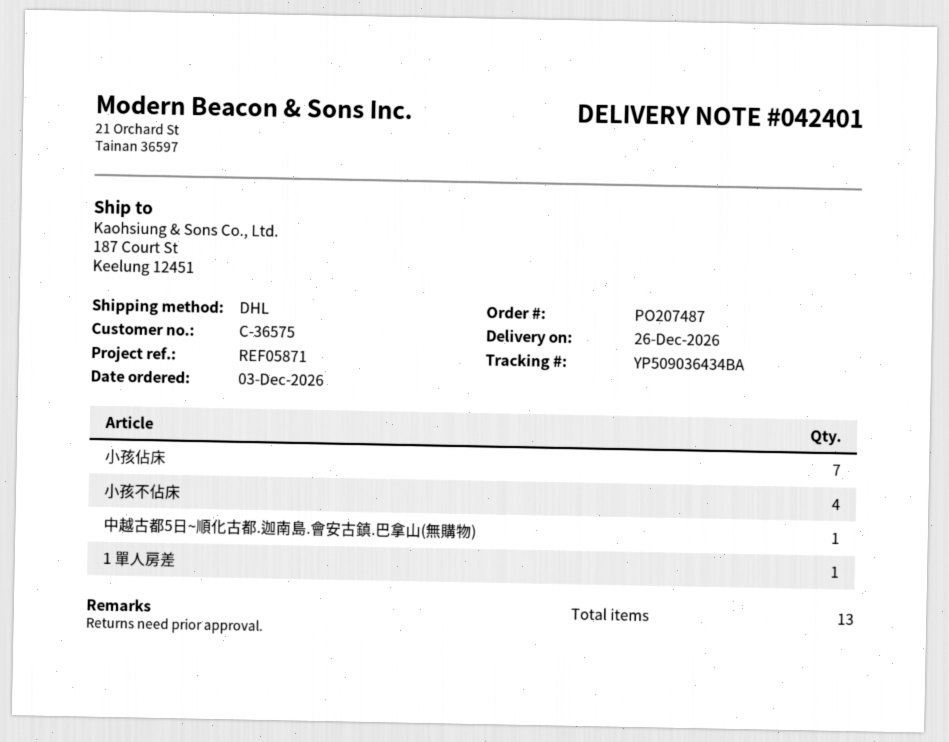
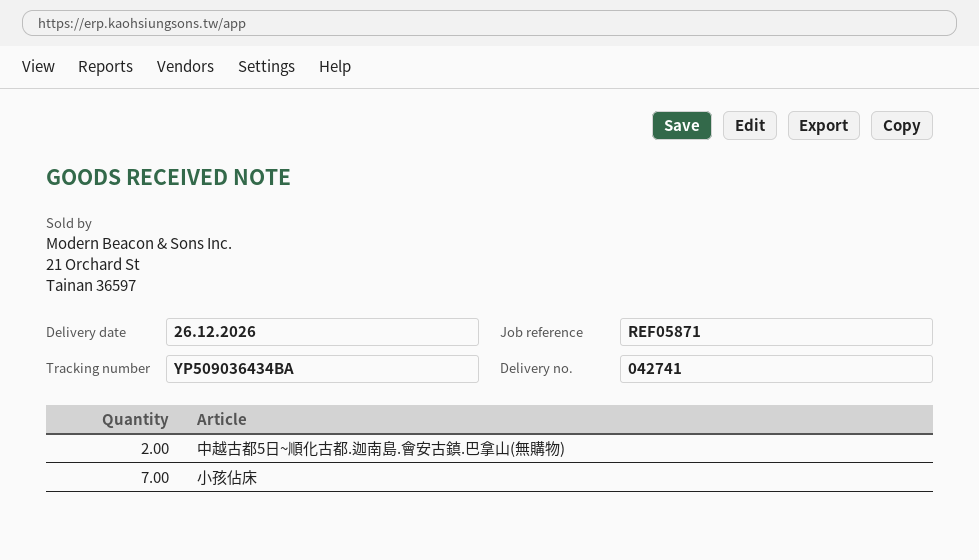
delivery note number: 042401 -> 042741
小孩不佔床: 4 -> none
中越古都5日~順化古都.迦南島.會安古鎮.巴拿山(無購物): 1 -> 2
1 單人房差: 1 -> none

